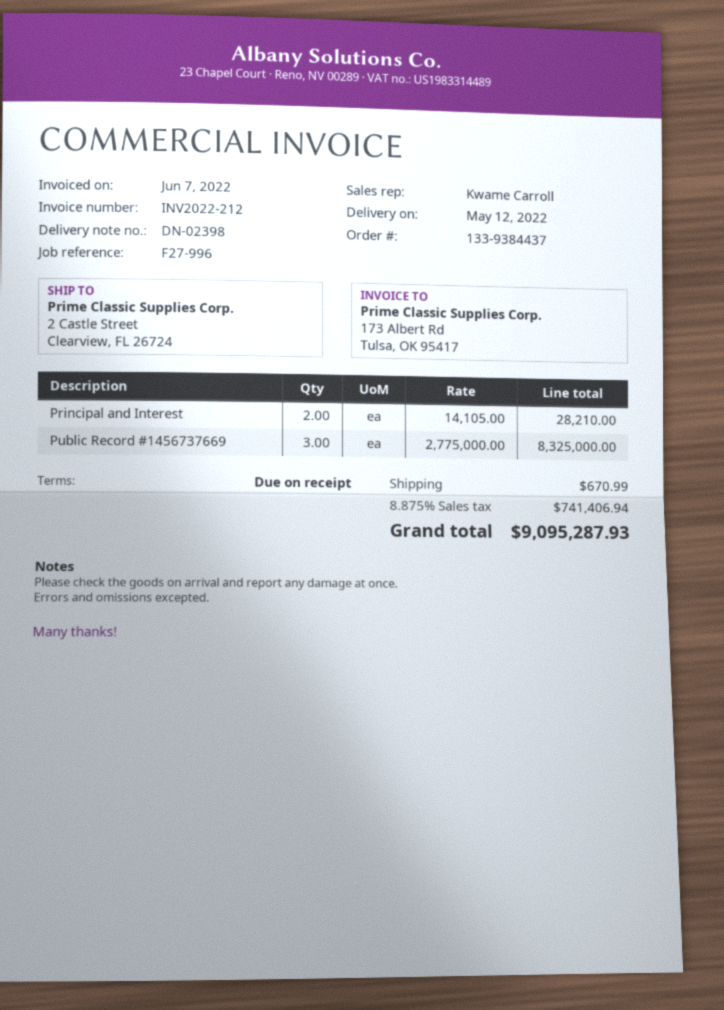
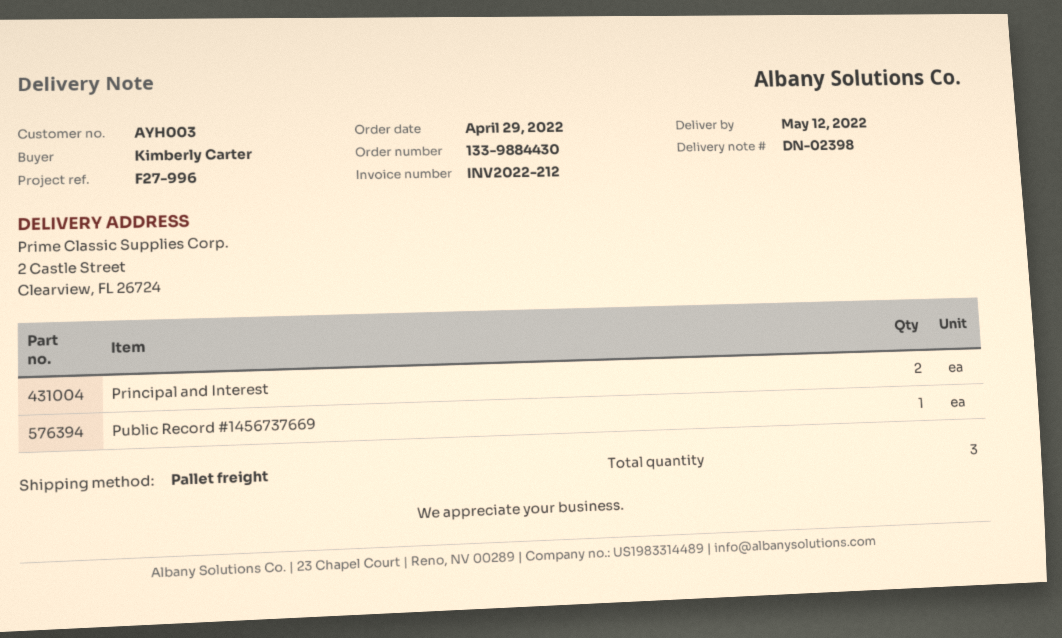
order number: 133-9384437 -> 133-9884430
Public Record #1456737669: 3 -> 1

